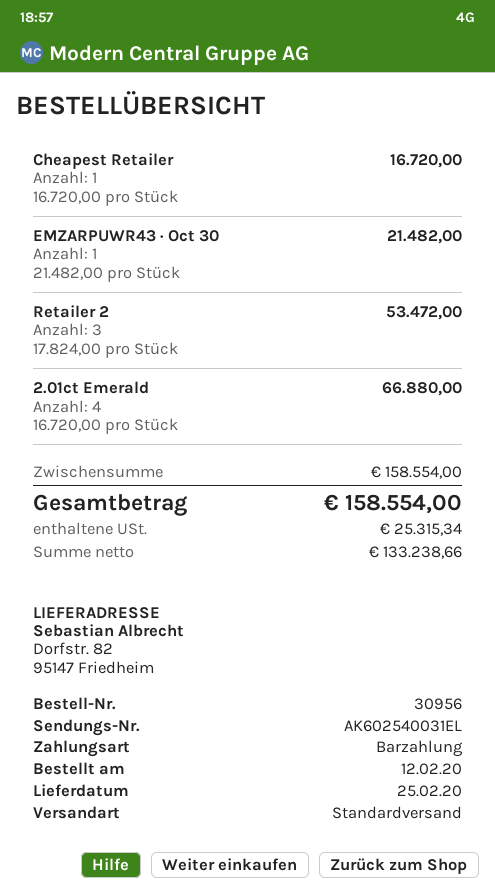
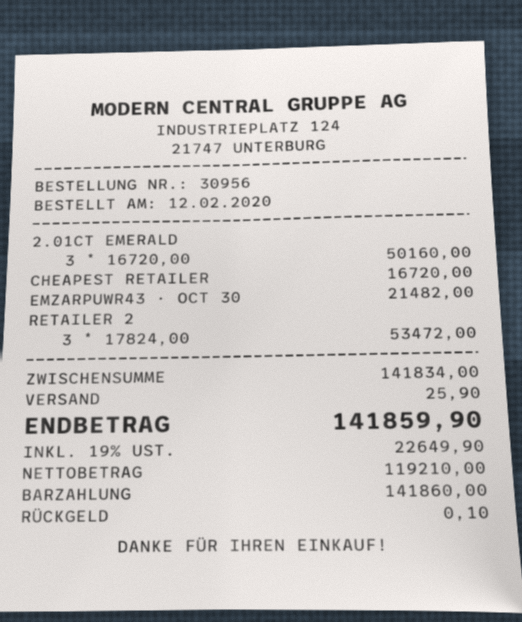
2.01ct Emerald: 4 x 16720.00 = 66880.00 -> 3 x 16720.00 = 50160.00
subtotal: 158554.00 -> 141834.00
shipping: none -> 25.90
net: 133238.66 -> 119210.00
tax: 25315.34 -> 22649.90
total: 158554.00 -> 141859.90

